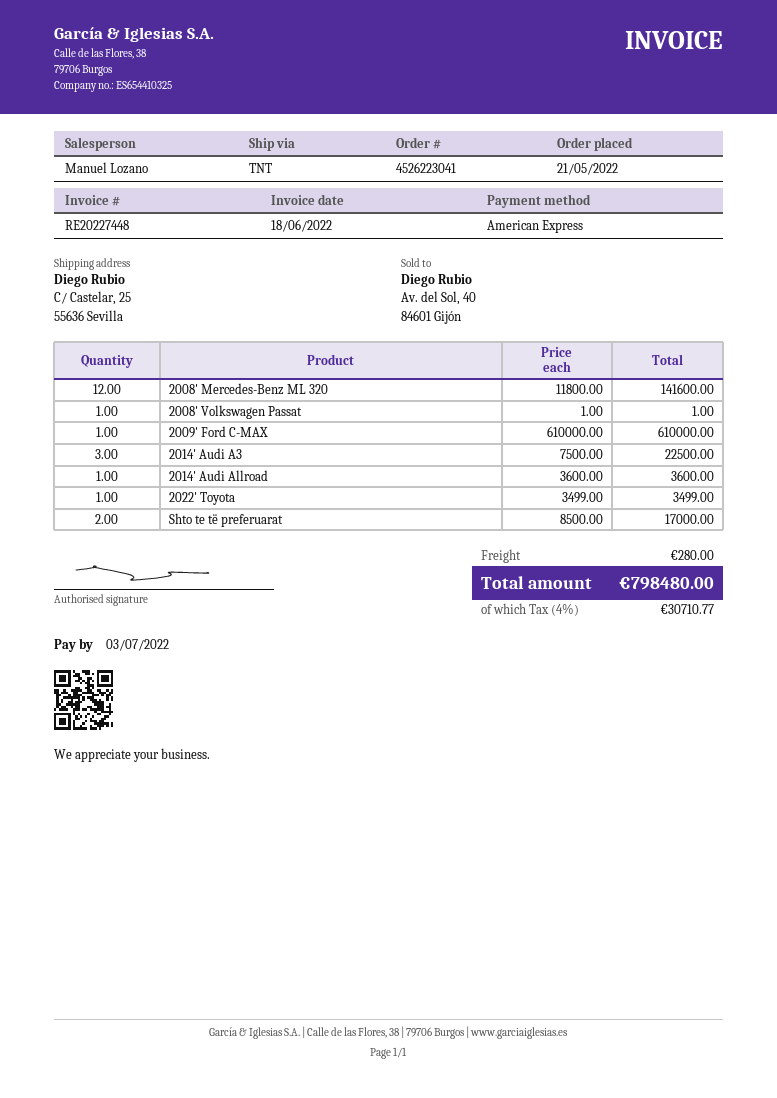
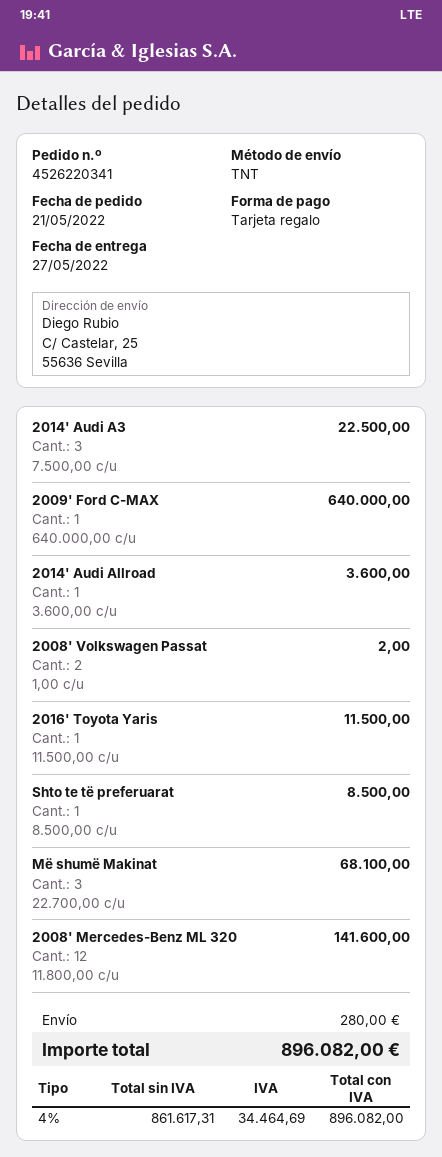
order number: 4526223041 -> 4526220341
payment method: American Express -> gift card
2008' Volkswagen Passat: 1 x 1.00 = 1.00 -> 2 x 1.00 = 2.00
2009' Ford C-MAX: 1 x 610000.00 = 610000.00 -> 1 x 640000.00 = 640000.00
2022' Toyota: 1 x 3499.00 = 3499.00 -> none
Shto te të preferuarat: 2 x 8500.00 = 17000.00 -> 1 x 8500.00 = 8500.00
2016' Toyota Yaris: none -> 1 x 11500.00 = 11500.00
Më shumë Makinat: none -> 3 x 22700.00 = 68100.00
tax: 4% = 30710.77 -> 4% = 34464.69
total: 798480.00 -> 896082.00

